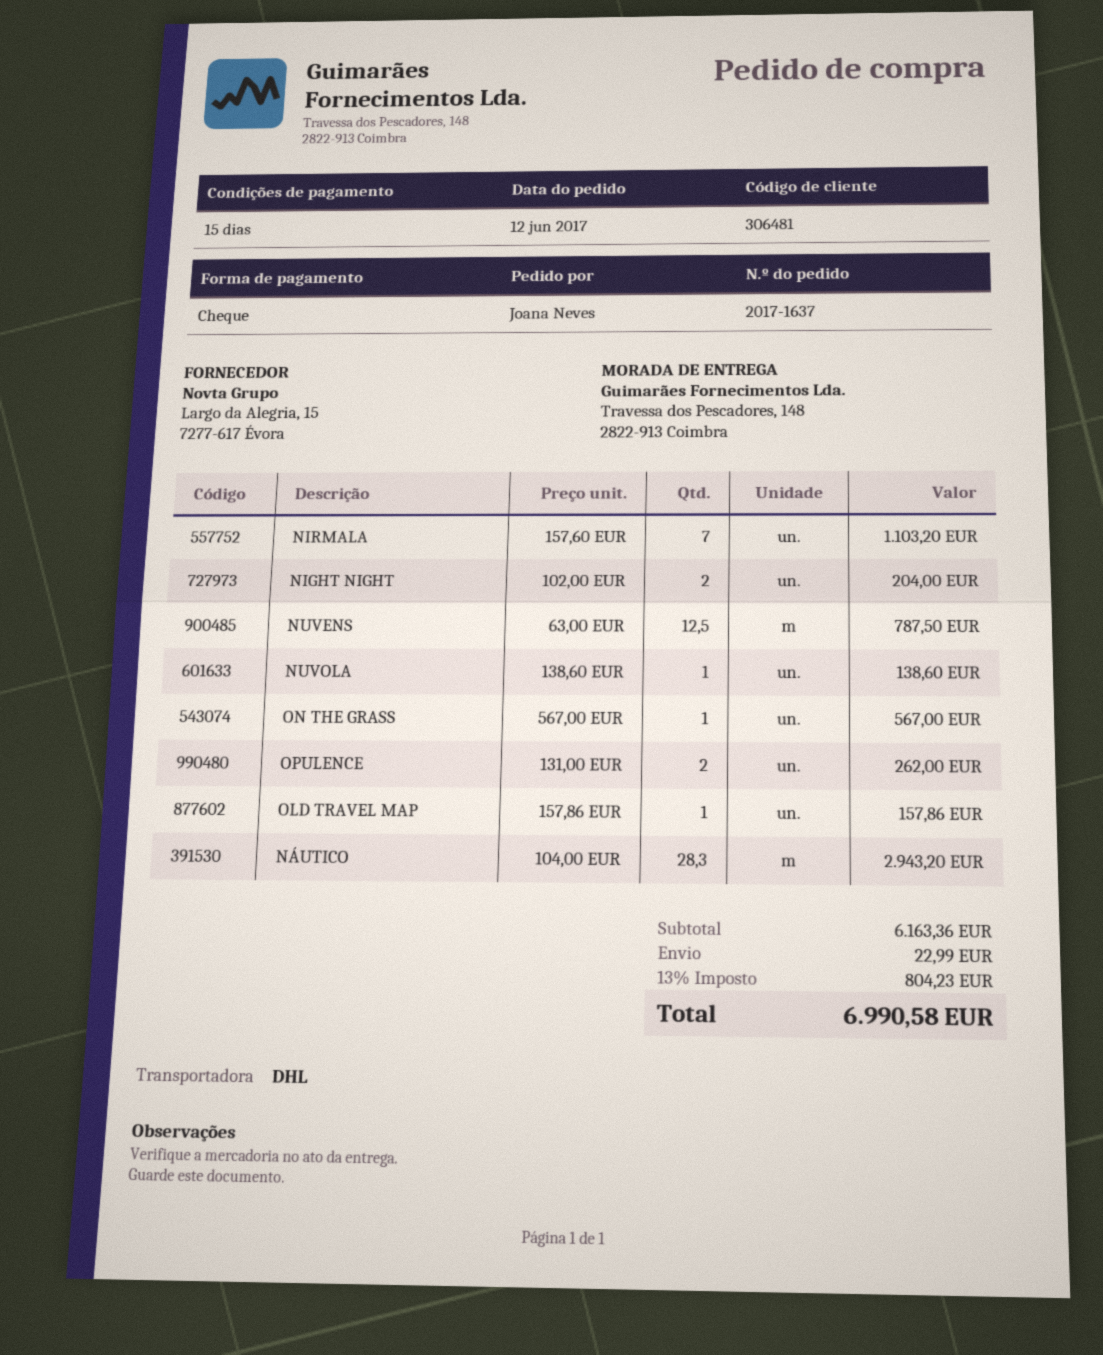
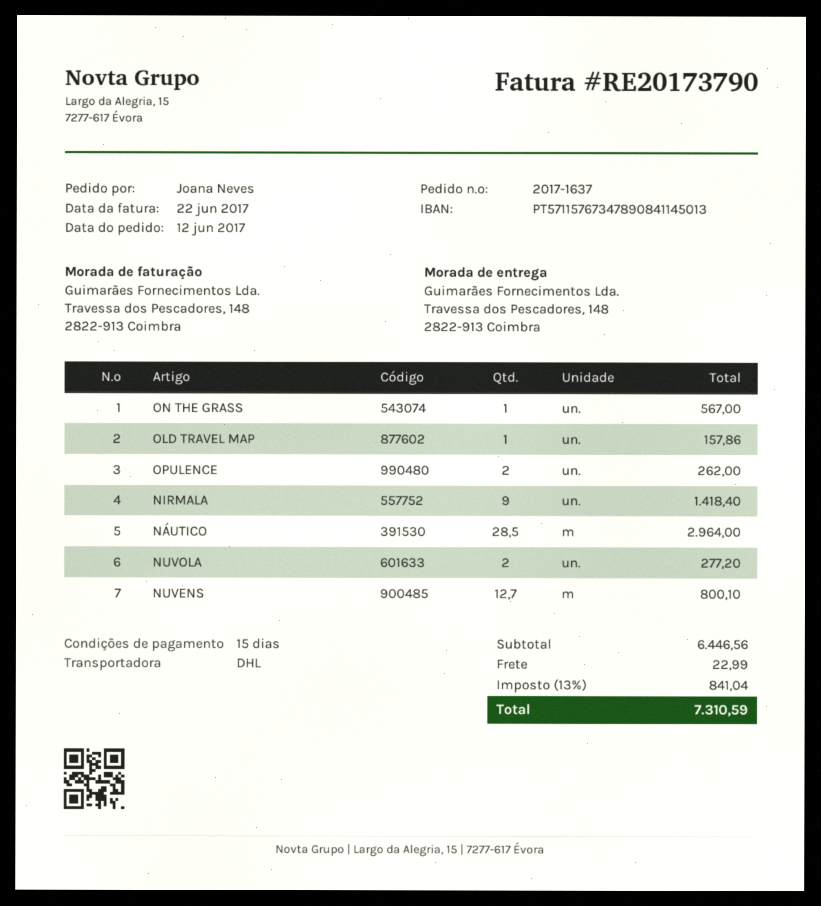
NIRMALA: 7 for 1103.20 -> 9 for 1418.40
NIGHT NIGHT: 2 for 204.00 -> none
NUVENS: 12.5 for 787.50 -> 12.7 for 800.10
NUVOLA: 1 for 138.60 -> 2 for 277.20
NÁUTICO: 28.3 for 2943.20 -> 28.5 for 2964.00
subtotal: 6163.36 -> 6446.56
tax: 13% = 804.23 -> 13% = 841.04
total: 6990.58 -> 7310.59

